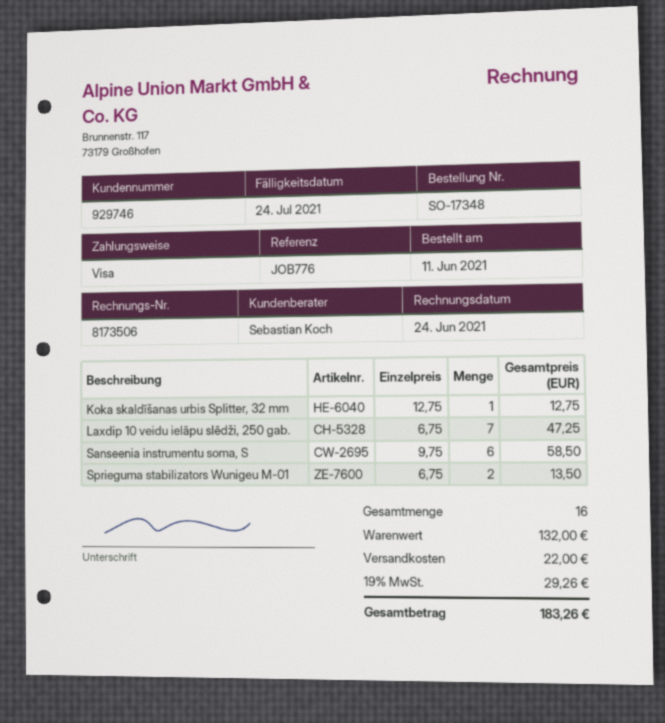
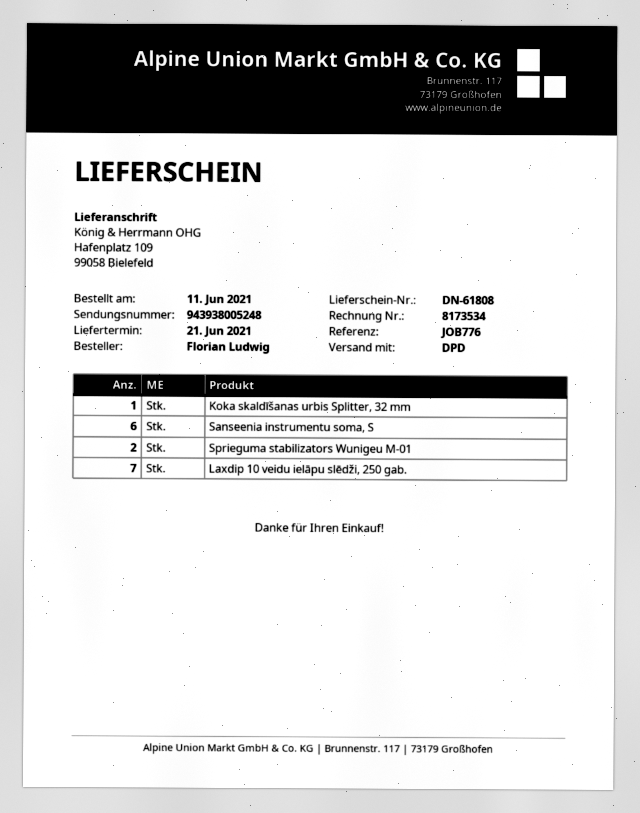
invoice number: 8173506 -> 8173534

